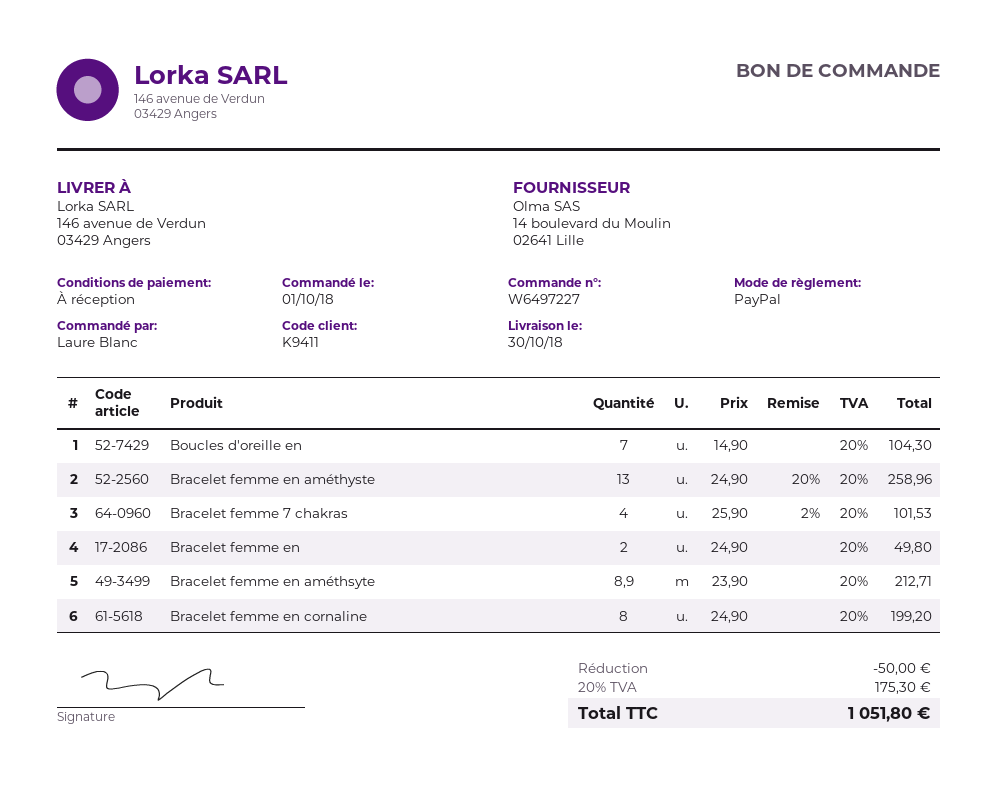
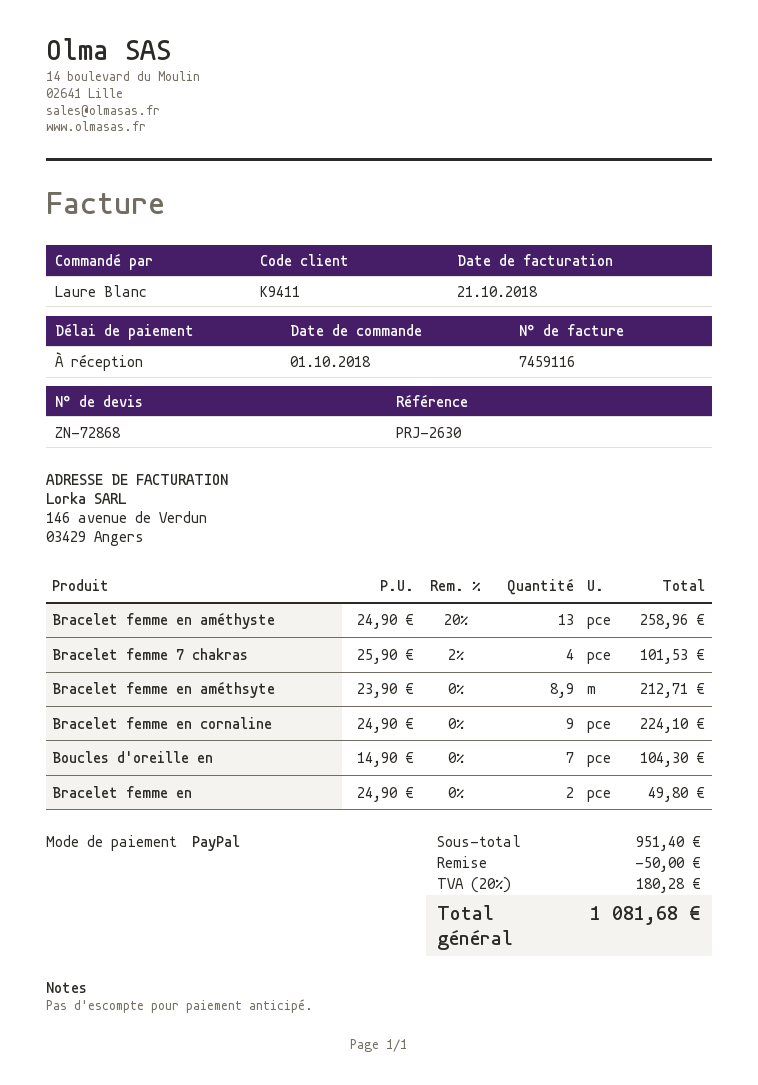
Bracelet femme en cornaline: 8 x 24.90 = 199.20 -> 9 x 24.90 = 224.10
tax: 20% = 175.30 -> 20% = 180.28
total: 1051.80 -> 1081.68

